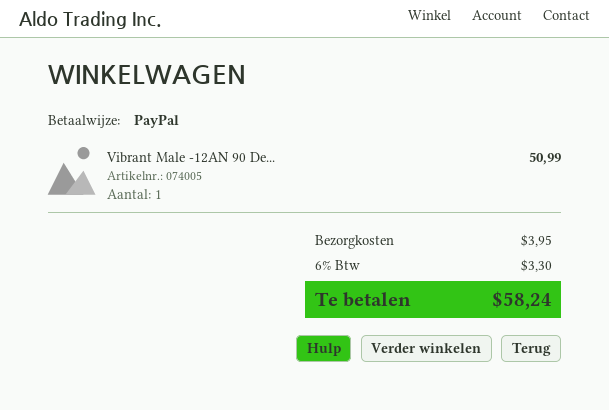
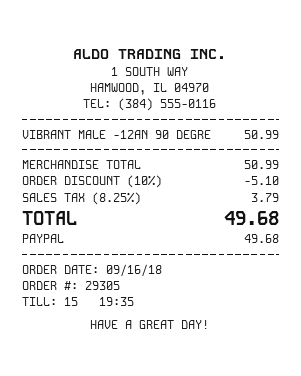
discount: none -> 10% = 5.10
shipping: 3.95 -> none
tax: 6% = 3.30 -> 8.25% = 3.79
total: 58.24 -> 49.68

